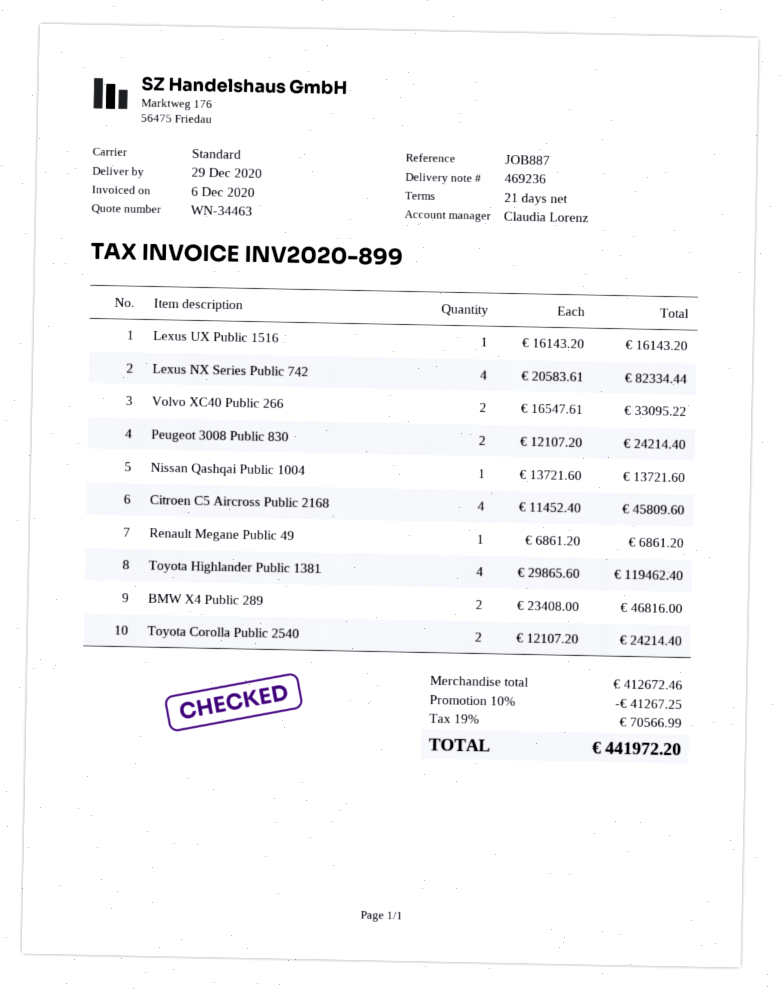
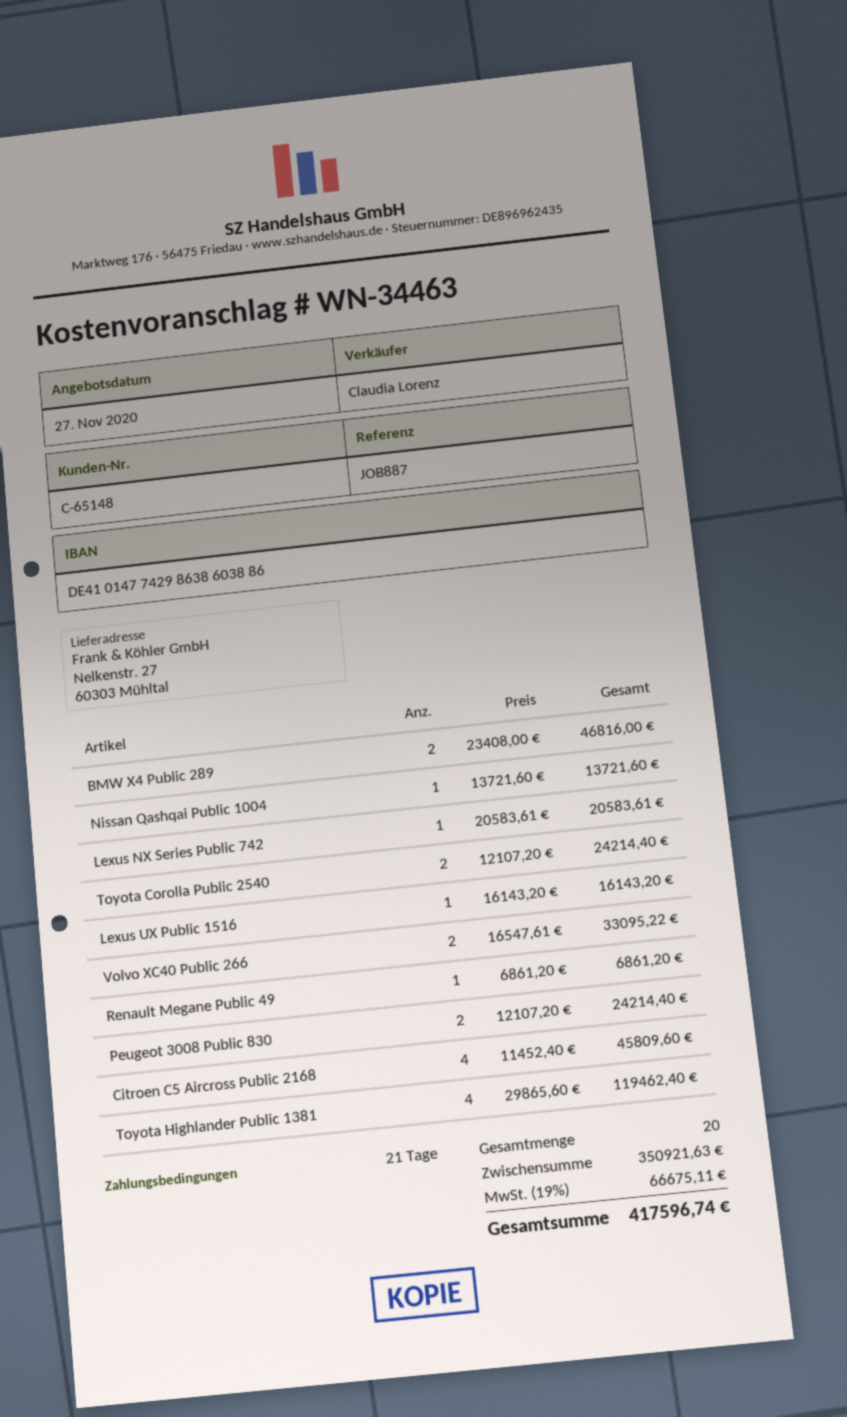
Lexus NX Series Public 742: 4 x 20583.61 = 82334.44 -> 1 x 20583.61 = 20583.61
subtotal: 412672.46 -> 350921.63
discount: 10% = 41267.25 -> none
tax: 19% = 70566.99 -> 19% = 66675.11
total: 441972.20 -> 417596.74

